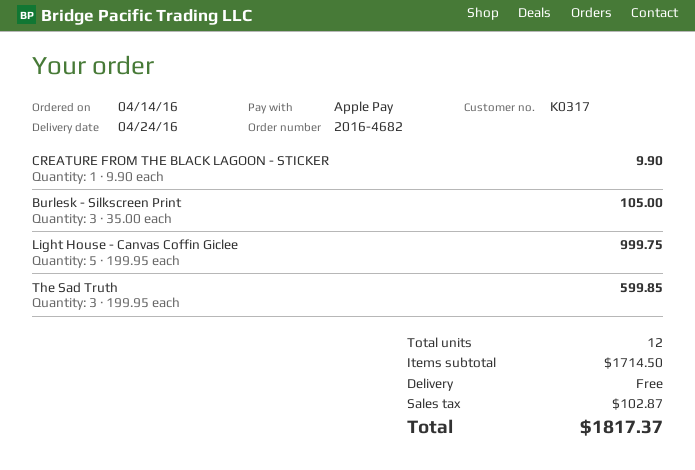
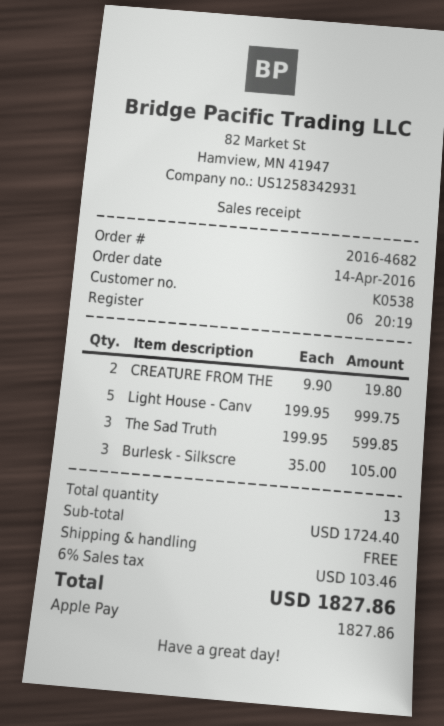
customer number: K0317 -> K0538
CREATURE FROM THE BLACK LAGOON - STICKER: 1 x 9.90 = 9.90 -> 2 x 9.90 = 19.80
total quantity: 12 -> 13
subtotal: 1714.50 -> 1724.40
tax: 102.87 -> 103.46
total: 1817.37 -> 1827.86

